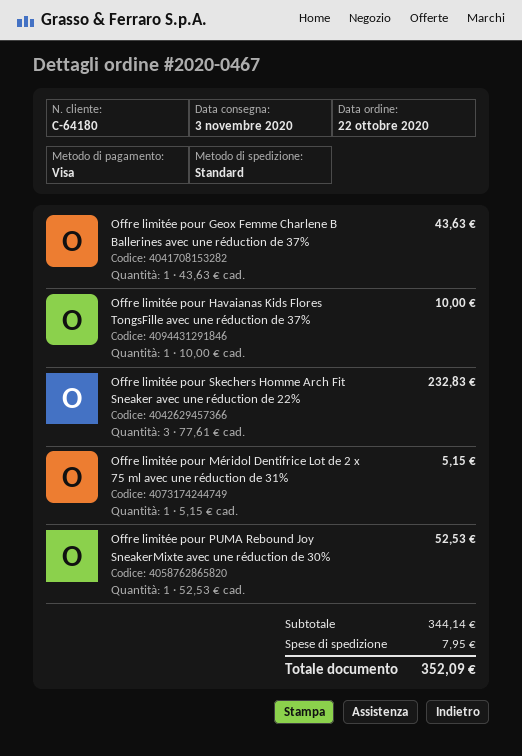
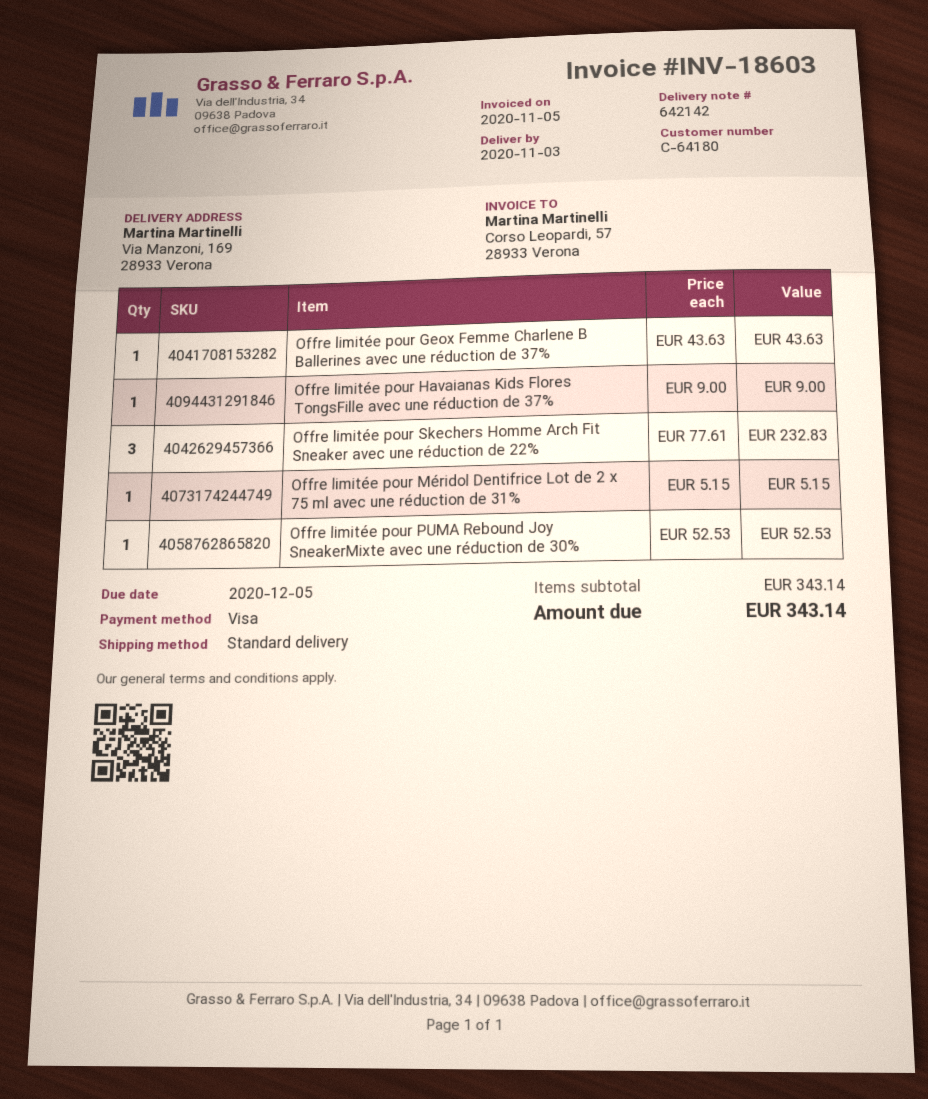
Offre limitée pour Havaianas Kids Flores TongsFille avec une réduction de 37%: 1 x 10.00 = 10.00 -> 1 x 9.00 = 9.00
subtotal: 344.14 -> 343.14
shipping: 7.95 -> none
total: 352.09 -> 343.14

